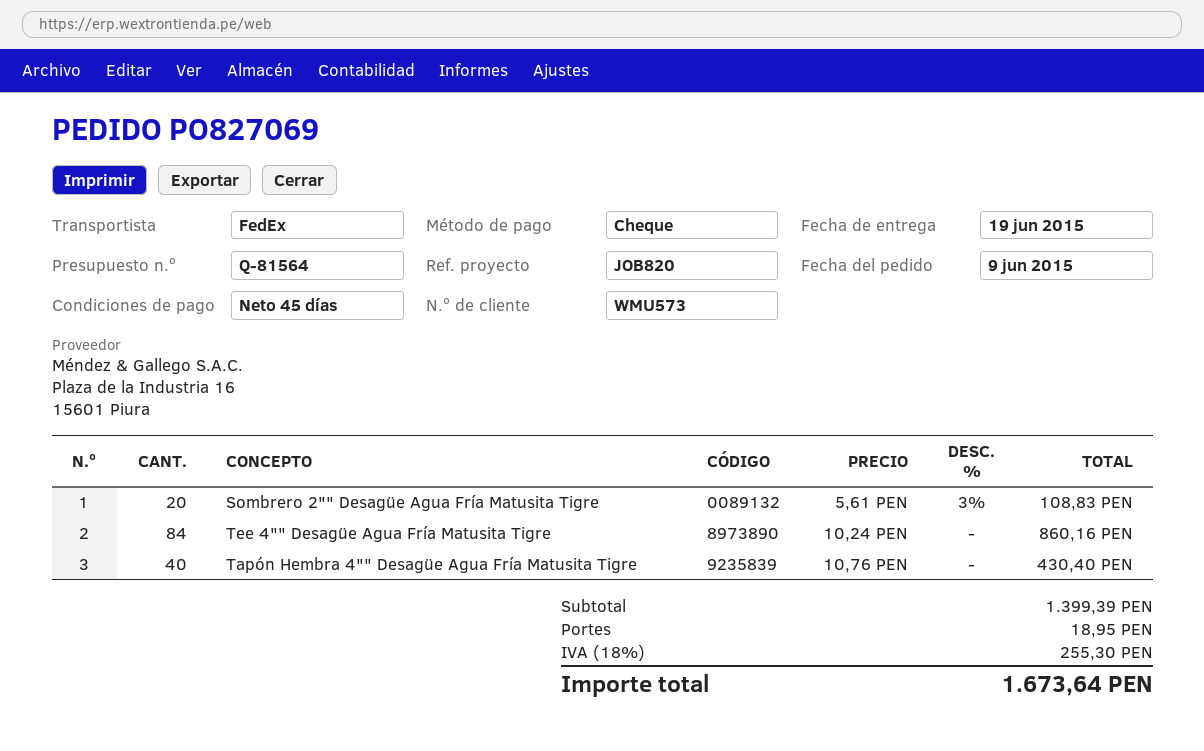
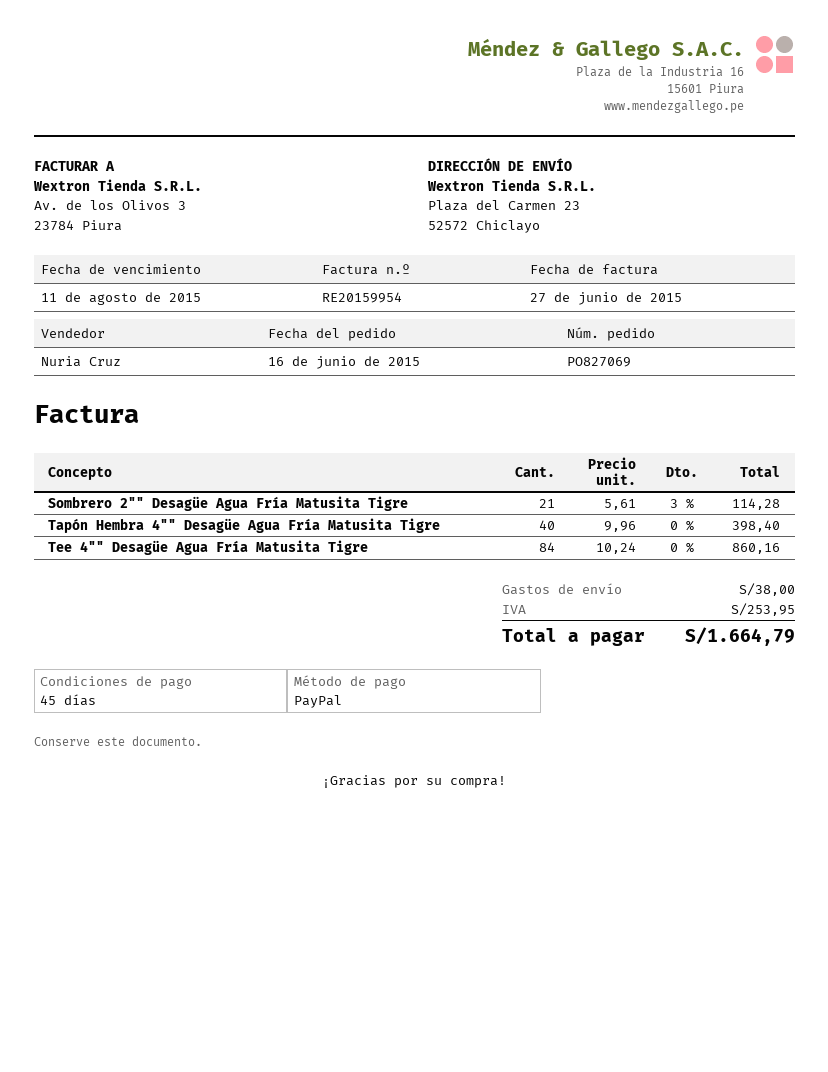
order date: 2015-06-09 -> 2015-06-16
payment method: cheque -> PayPal
Sombrero 2"" Desagüe Agua Fría Matusita Tigre: 20 x 5.61 - 3% = 108.83 -> 21 x 5.61 - 3% = 114.28
Tapón Hembra 4"" Desagüe Agua Fría Matusita Tigre: 40 x 10.76 = 430.40 -> 40 x 9.96 = 398.40
shipping: 18.95 -> 38.00
tax: 255.30 -> 253.95
total: 1673.64 -> 1664.79

